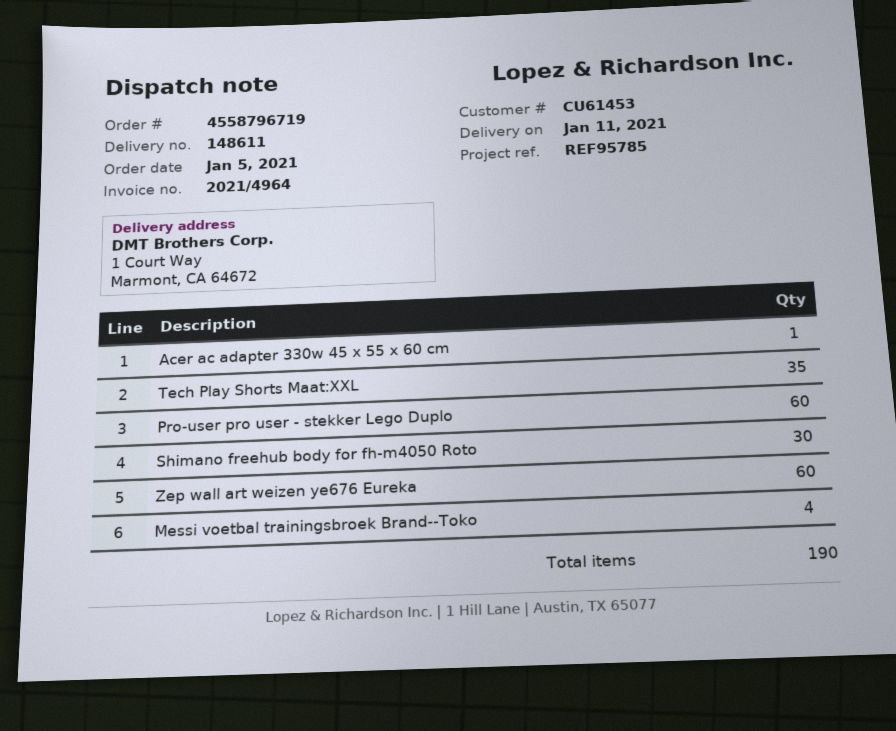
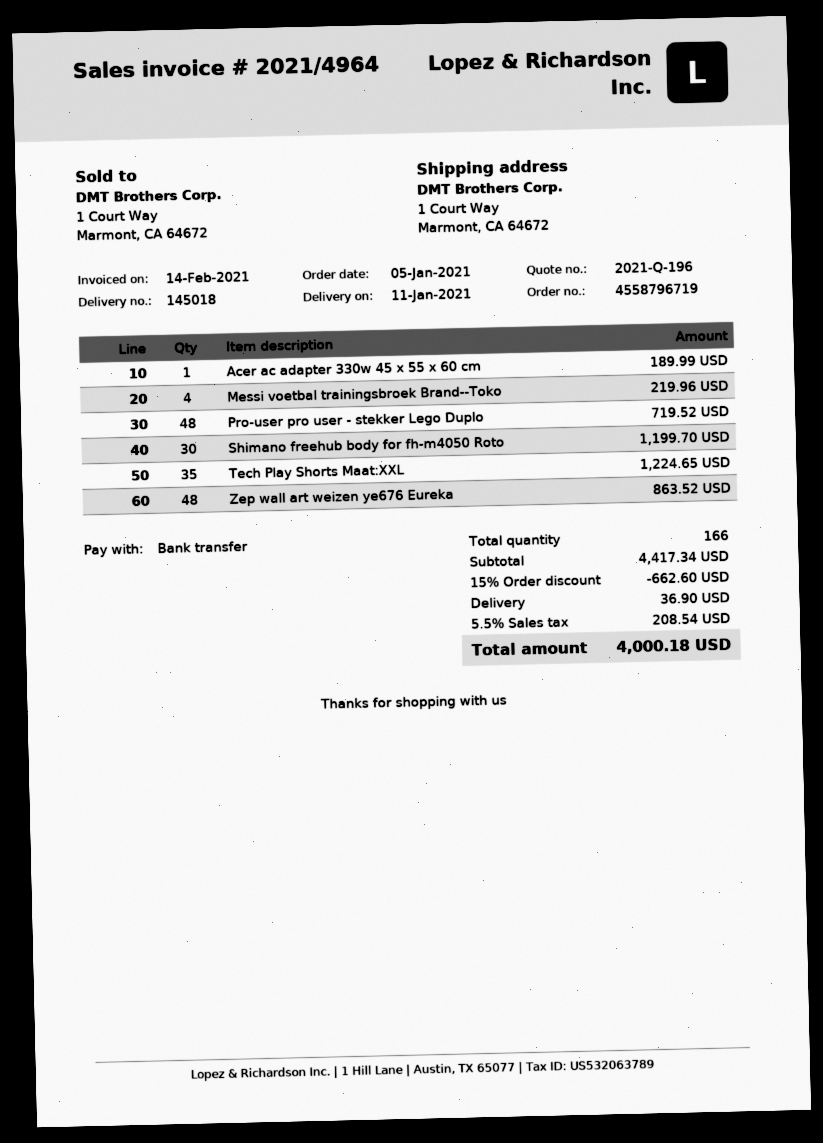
delivery note number: 148611 -> 145018
Pro-user pro user - stekker Lego Duplo: 60 -> 48
Zep wall art weizen ye676 Eureka: 60 -> 48
total quantity: 190 -> 166

